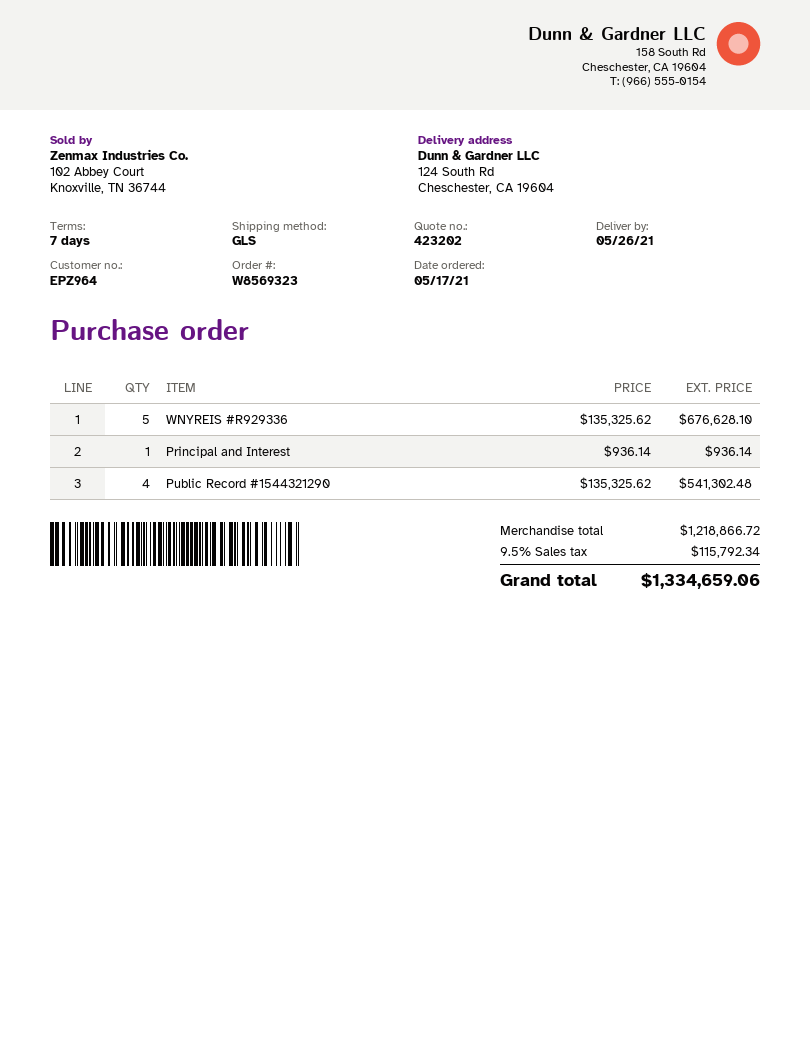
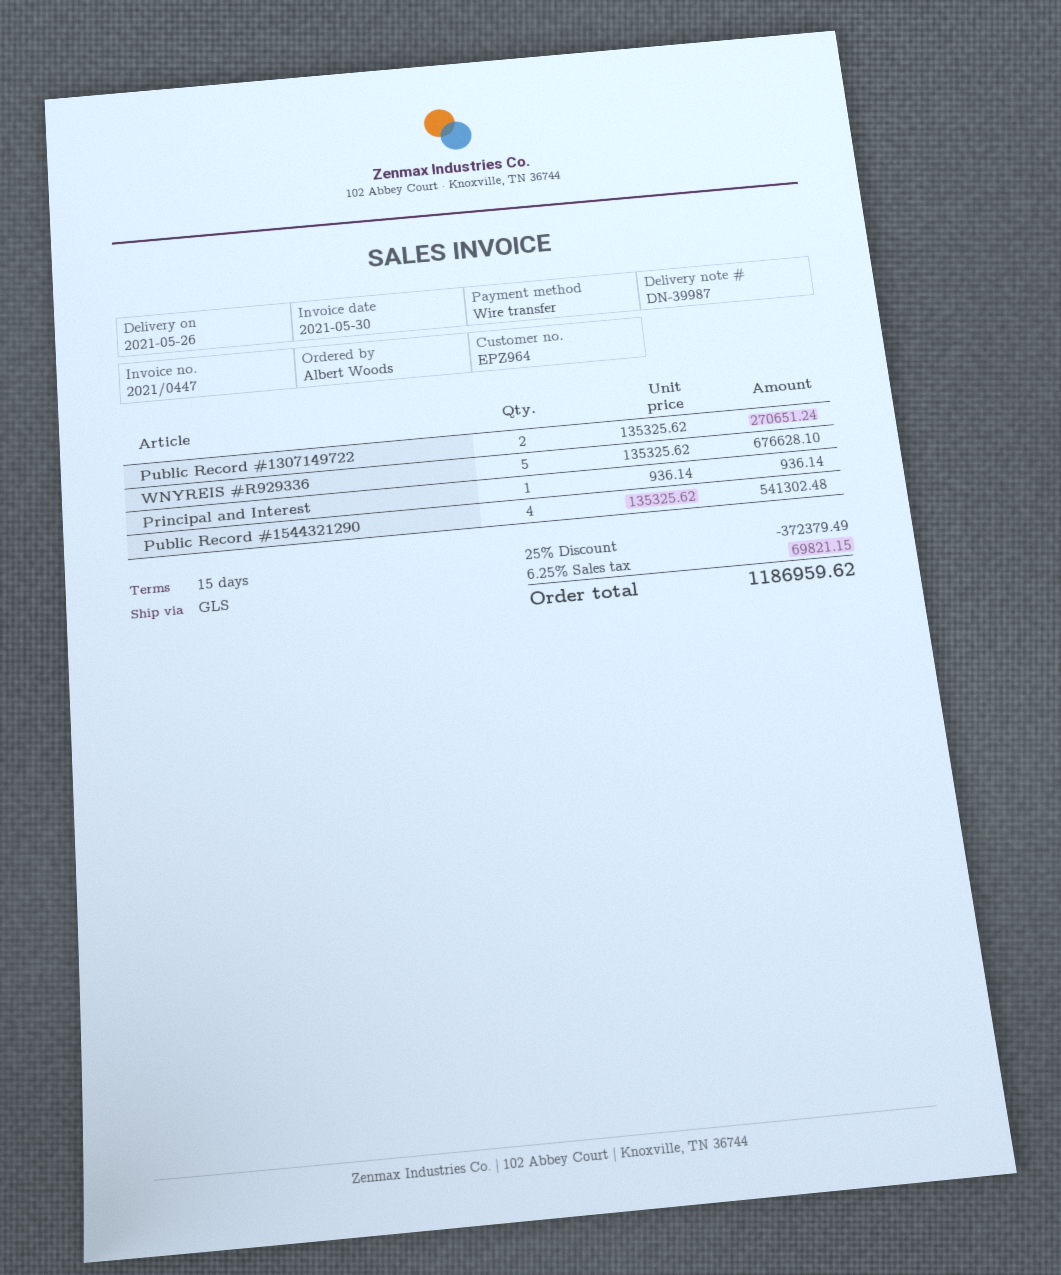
payment terms: 7 days -> 15 days
Public Record #1307149722: none -> 2 x 135325.62 = 270651.24
discount: none -> 25% = 372379.49
tax: 9.5% = 115792.34 -> 6.25% = 69821.15
total: 1334659.06 -> 1186959.62

